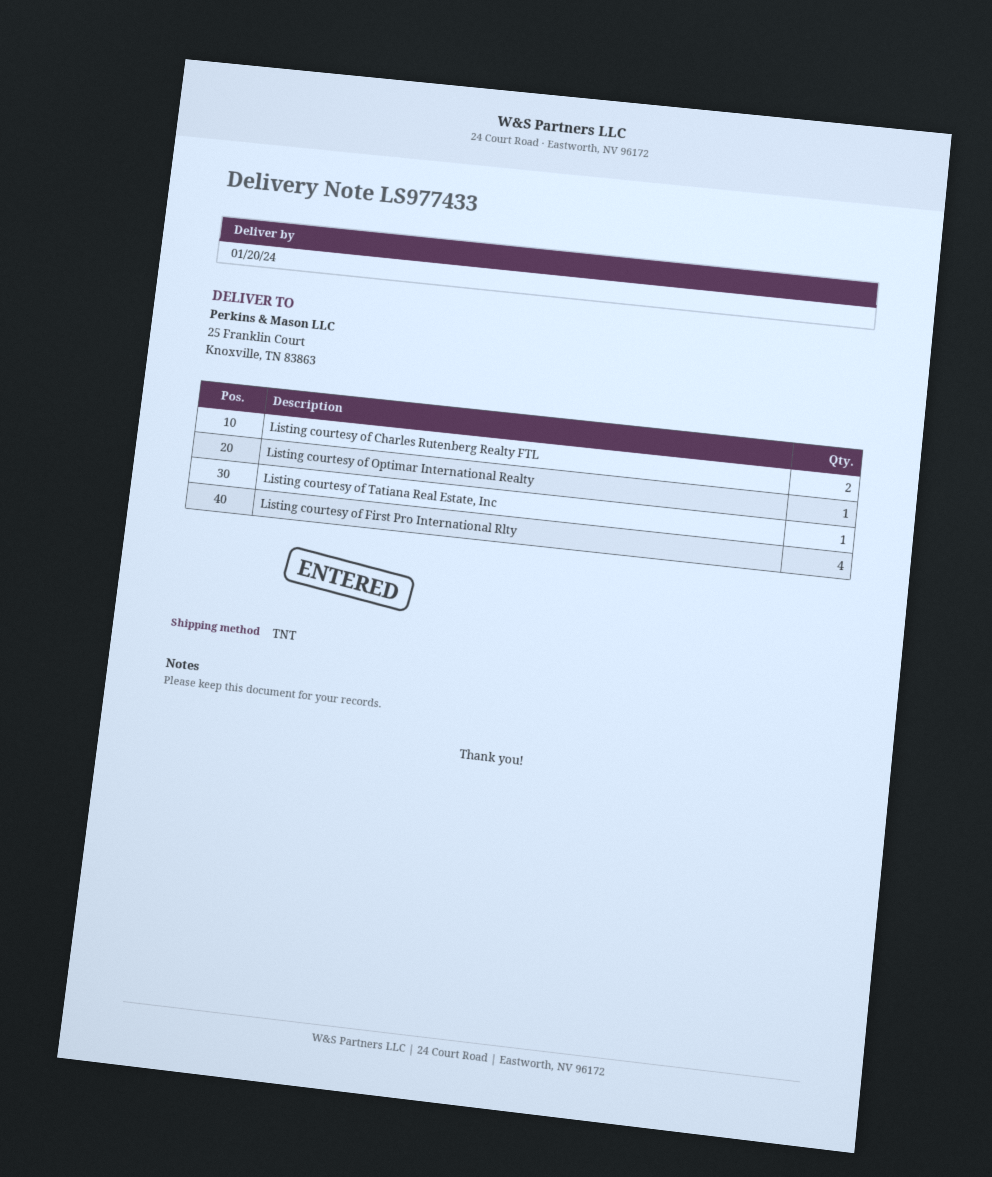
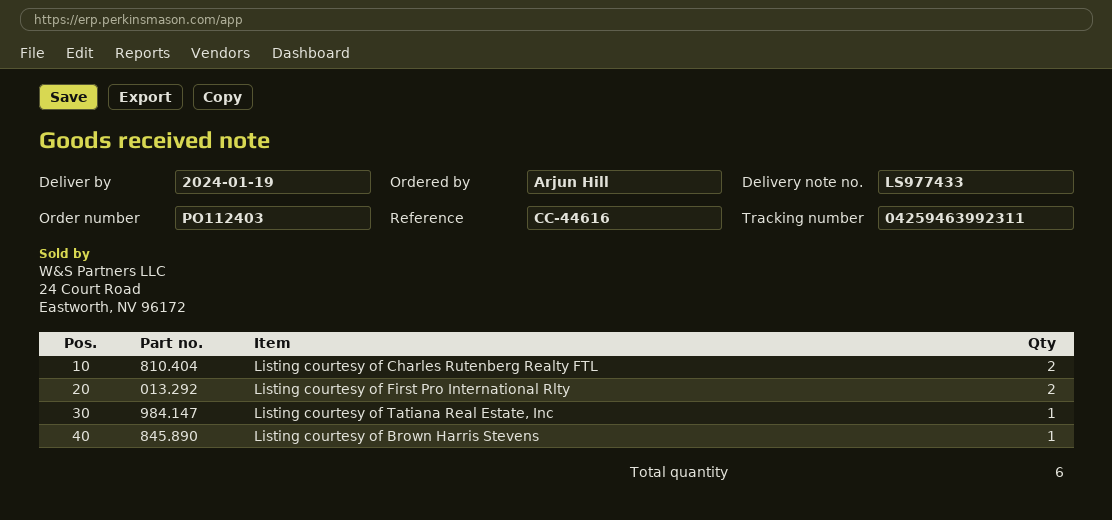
delivery date: 2024-01-20 -> 2024-01-19
Listing courtesy of Optimar International Realty: 1 -> none
Listing courtesy of First Pro International Rlty: 4 -> 2
Listing courtesy of Brown Harris Stevens: none -> 1

